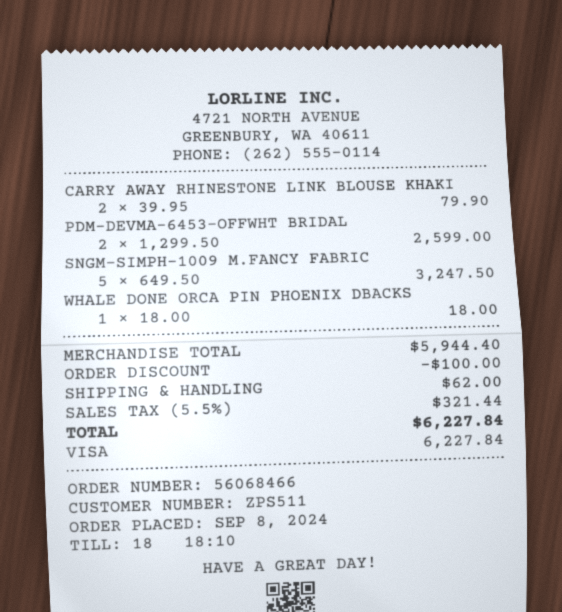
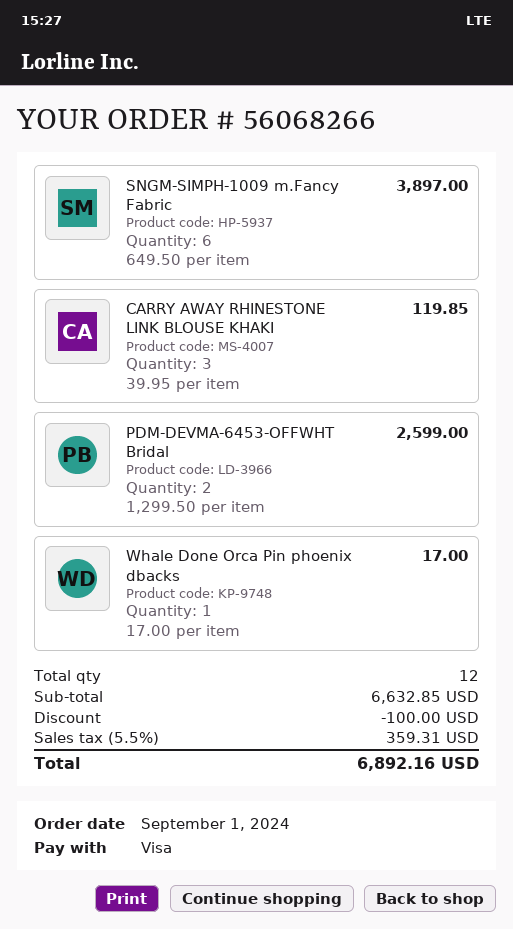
order number: 56068466 -> 56068266
order date: 2024-09-08 -> 2024-09-01
CARRY AWAY RHINESTONE LINK BLOUSE KHAKI: 2 x 39.95 = 79.90 -> 3 x 39.95 = 119.85
SNGM-SIMPH-1009 M.FANCY FABRIC: 5 x 649.50 = 3247.50 -> 6 x 649.50 = 3897.00
WHALE DONE ORCA PIN PHOENIX DBACKS: 1 x 18.00 = 18.00 -> 1 x 17.00 = 17.00
subtotal: 5944.40 -> 6632.85
shipping: 62.00 -> none
tax: 5.5% = 321.44 -> 5.5% = 359.31
total: 6227.84 -> 6892.16

